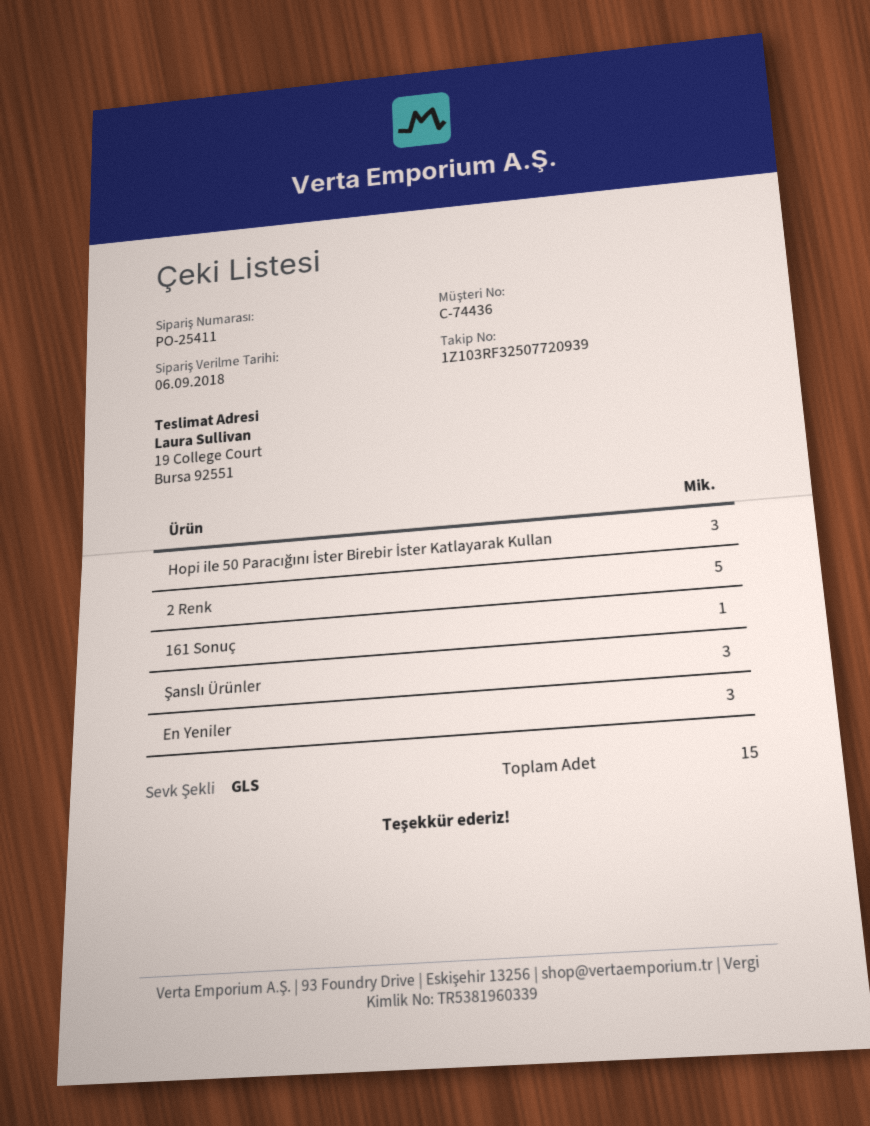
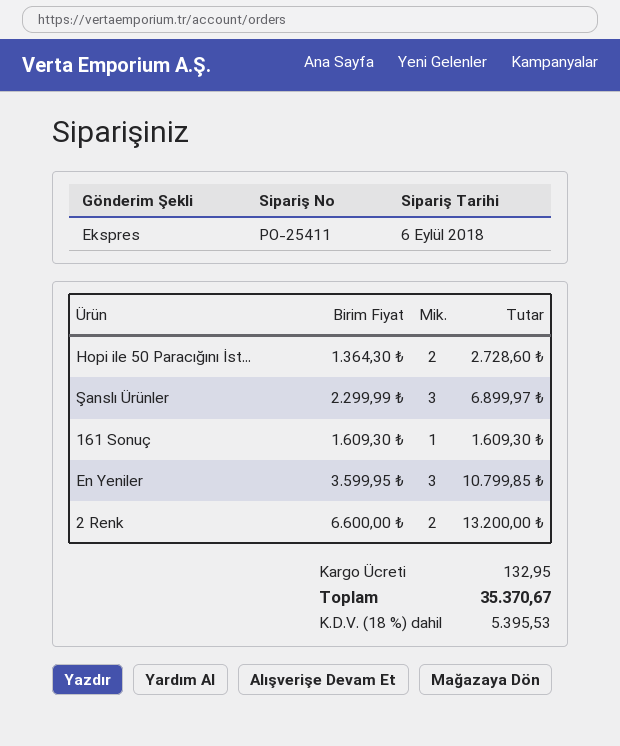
shipping method: GLS -> express
Hopi ile 50 Paracığını İster Birebir İster Katlayarak Kullan: 3 -> 2
2 Renk: 5 -> 2

